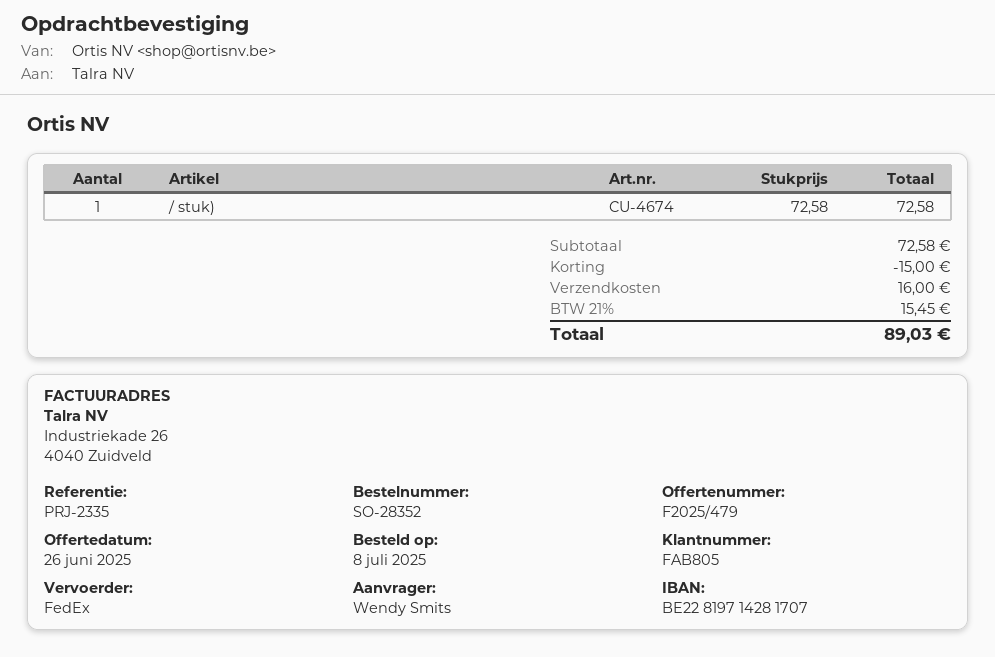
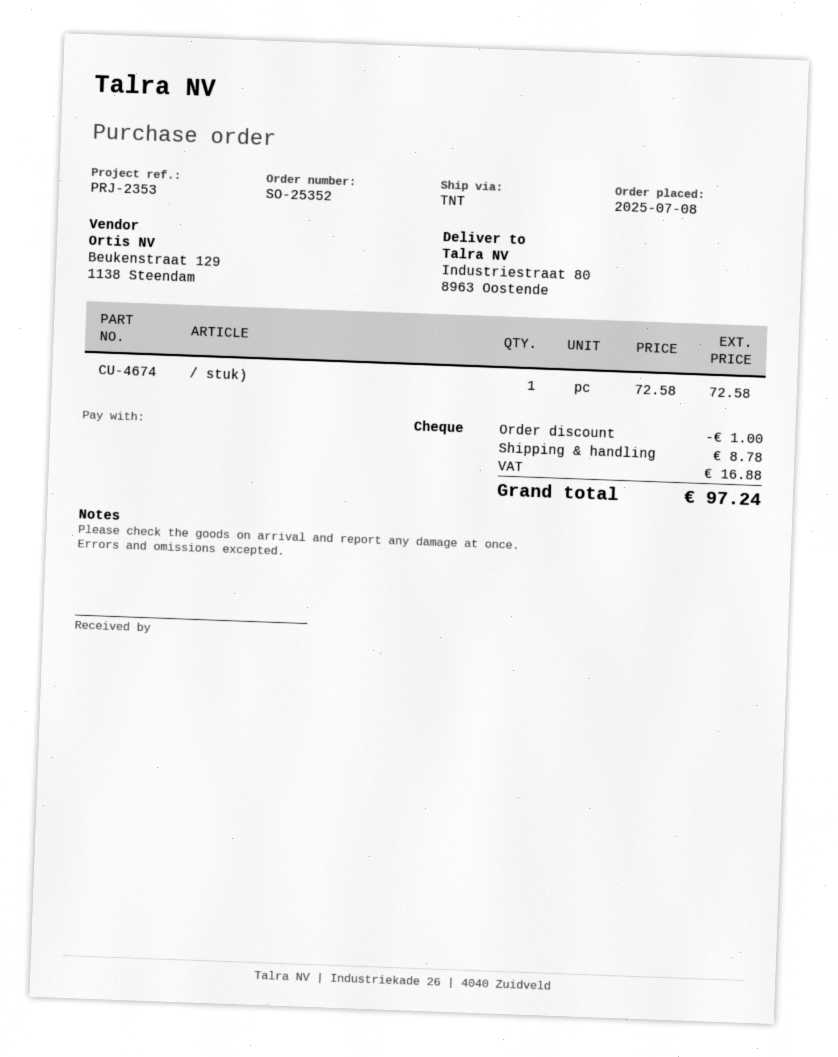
order number: SO-28352 -> SO-25352
reference: PRJ-2335 -> PRJ-2353
shipping method: FedEx -> TNT
discount: 15.00 -> 1.00
shipping: 16.00 -> 8.78
tax: 15.45 -> 16.88
total: 89.03 -> 97.24

